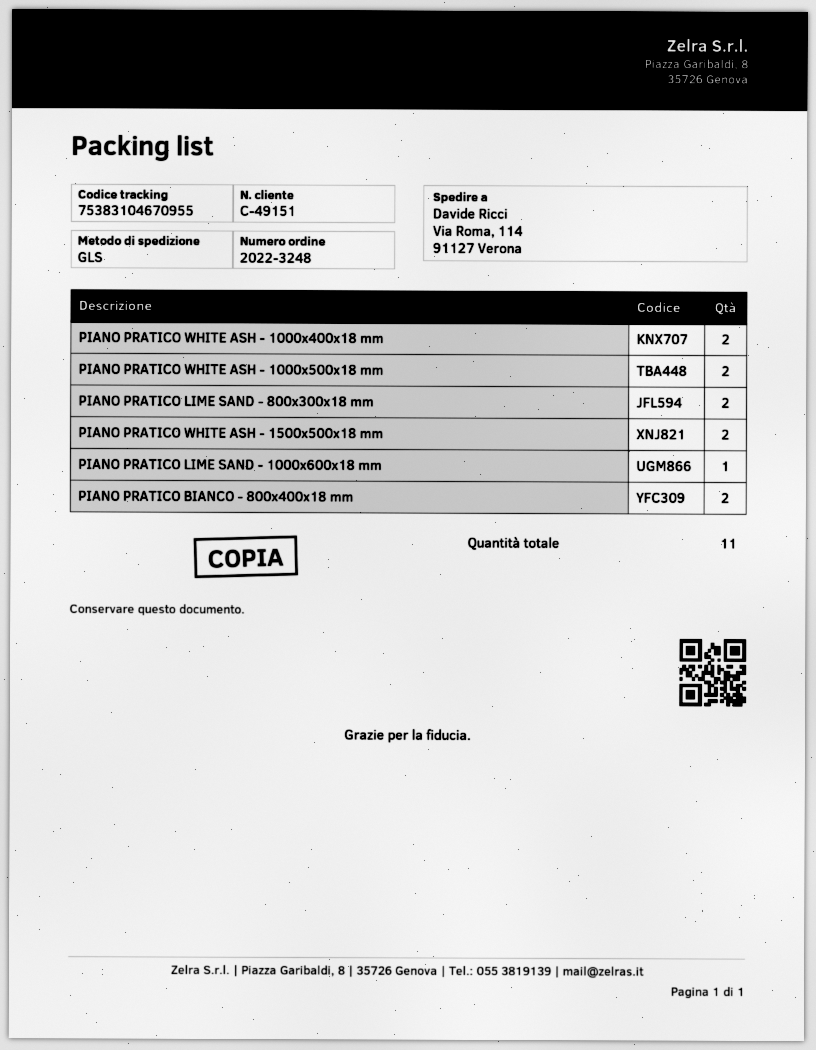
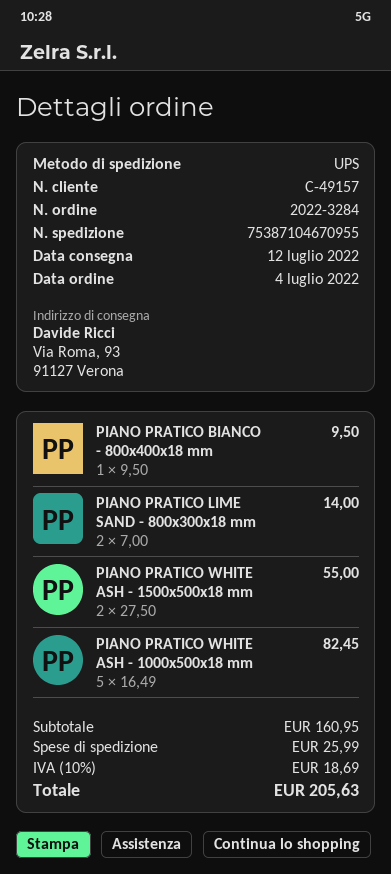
order number: 2022-3248 -> 2022-3284
customer number: C-49151 -> C-49157
shipping method: GLS -> UPS
tracking number: 75383104670955 -> 75387104670955
ship to: Via Roma, 114, 91127 Verona -> Via Roma, 93, 91127 Verona
PIANO PRATICO WHITE ASH - 1000x400x18 mm: 2 -> none
PIANO PRATICO WHITE ASH - 1000x500x18 mm: 2 -> 5
PIANO PRATICO LIME SAND - 1000x600x18 mm: 1 -> none
PIANO PRATICO BIANCO - 800x400x18 mm: 2 -> 1

